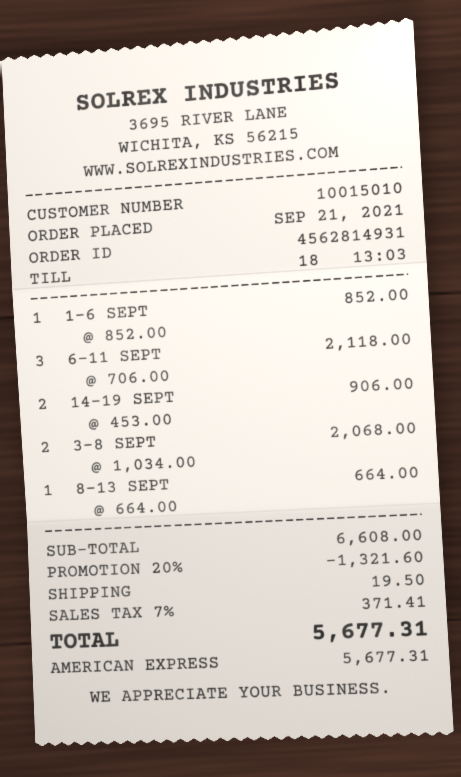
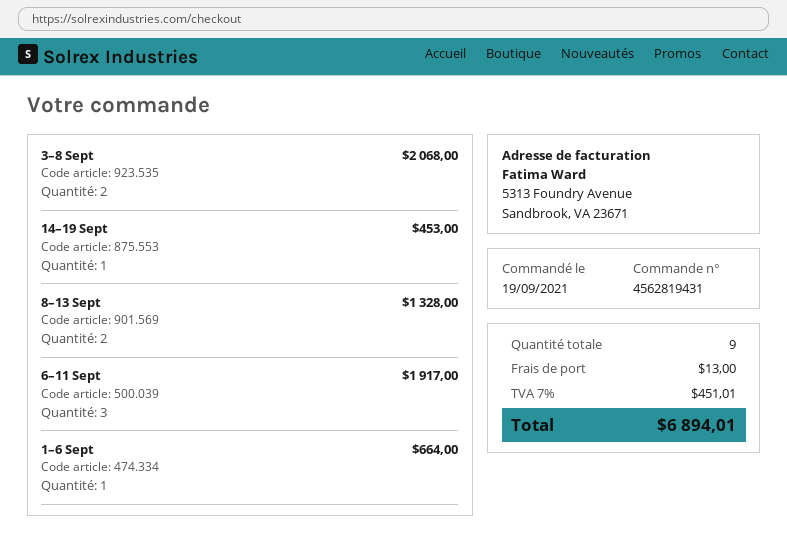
order number: 4562814931 -> 4562819431
order date: 2021-09-21 -> 2021-09-19
1–6 SEPT: 1 for 852.00 -> 1 for 664.00
6–11 SEPT: 3 for 2118.00 -> 3 for 1917.00
14–19 SEPT: 2 for 906.00 -> 1 for 453.00
8–13 SEPT: 1 for 664.00 -> 2 for 1328.00
discount: 20% = 1321.60 -> none
shipping: 19.50 -> 13.00
tax: 7% = 371.41 -> 7% = 451.01
total: 5677.31 -> 6894.01

